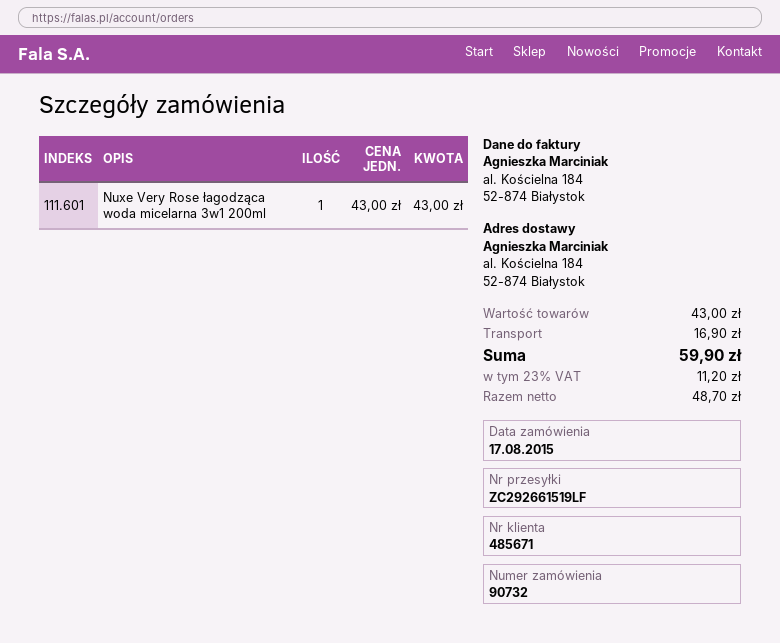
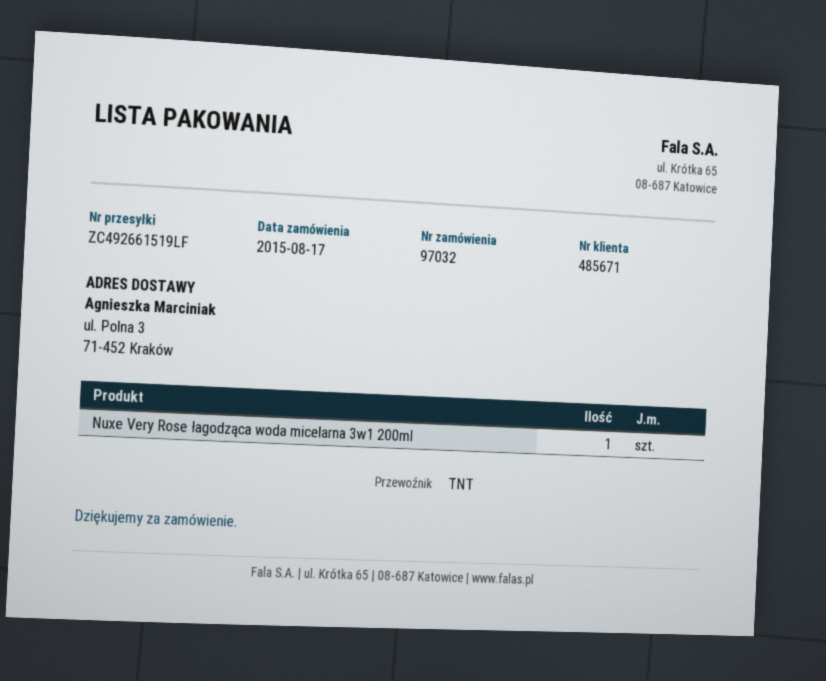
order number: 90732 -> 97032
tracking number: ZC292661519LF -> ZC492661519LF
ship to: al. Kościelna 184, 52-874 Białystok -> ul. Polna 3, 71-452 Kraków

